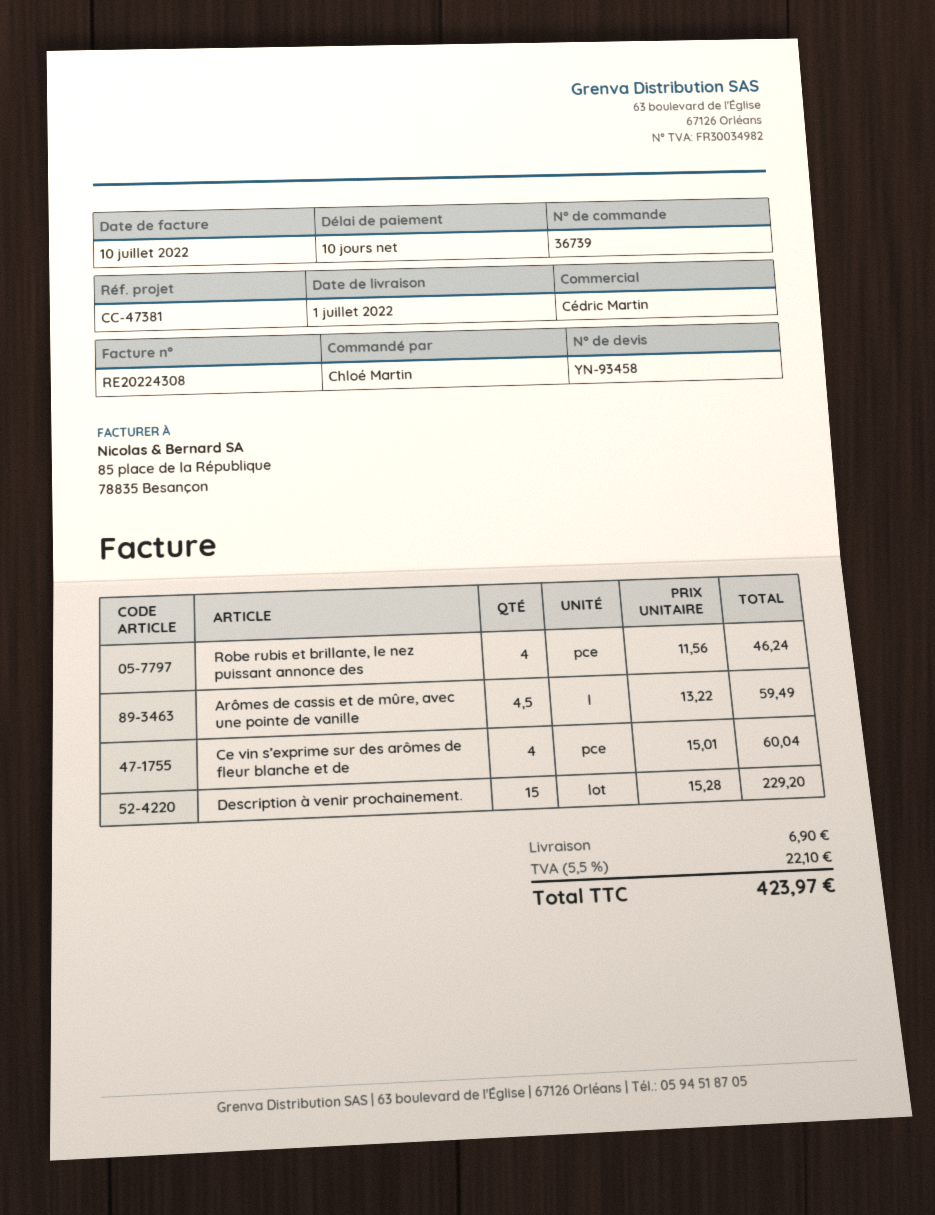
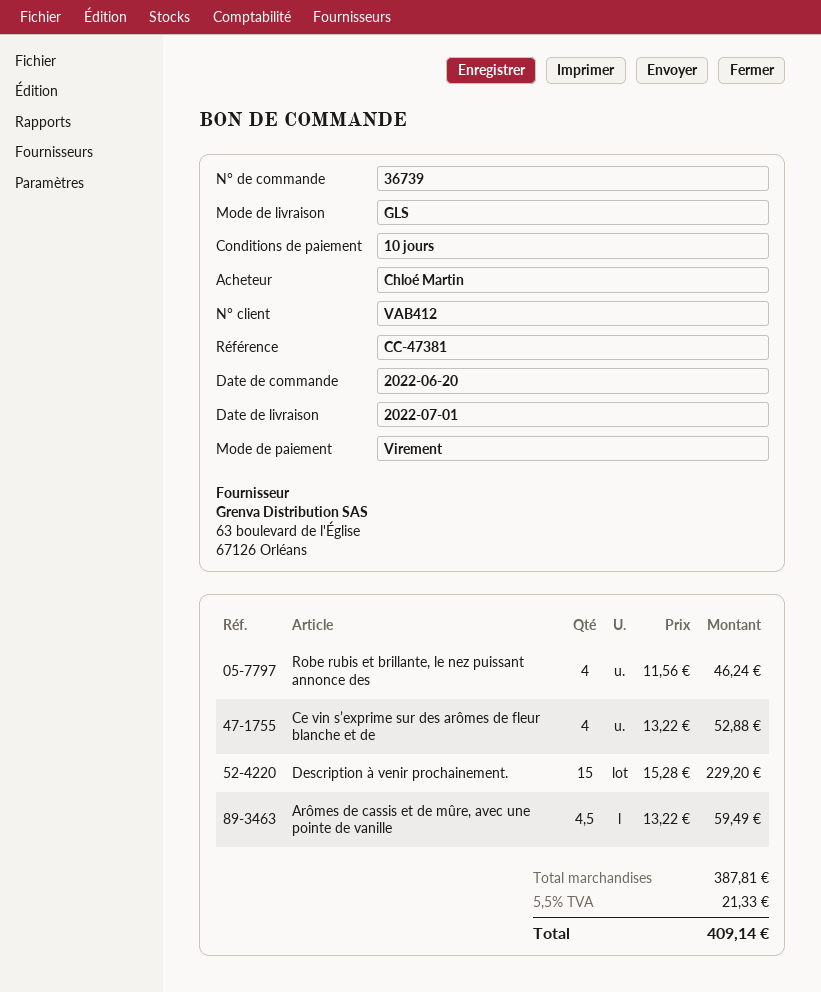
Ce vin s’exprime sur des arômes de fleur blanche et de: 4 x 15.01 = 60.04 -> 4 x 13.22 = 52.88
shipping: 6.90 -> none
tax: 5.5% = 22.10 -> 5.5% = 21.33
total: 423.97 -> 409.14

